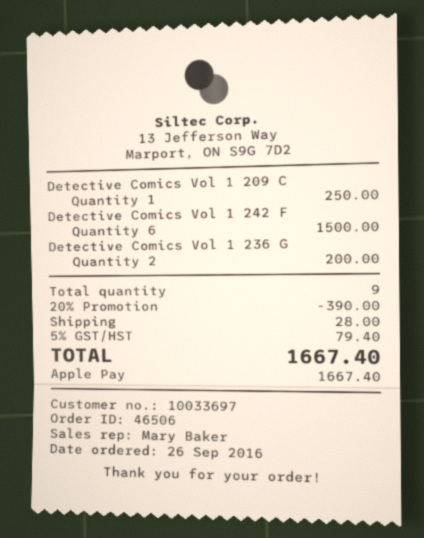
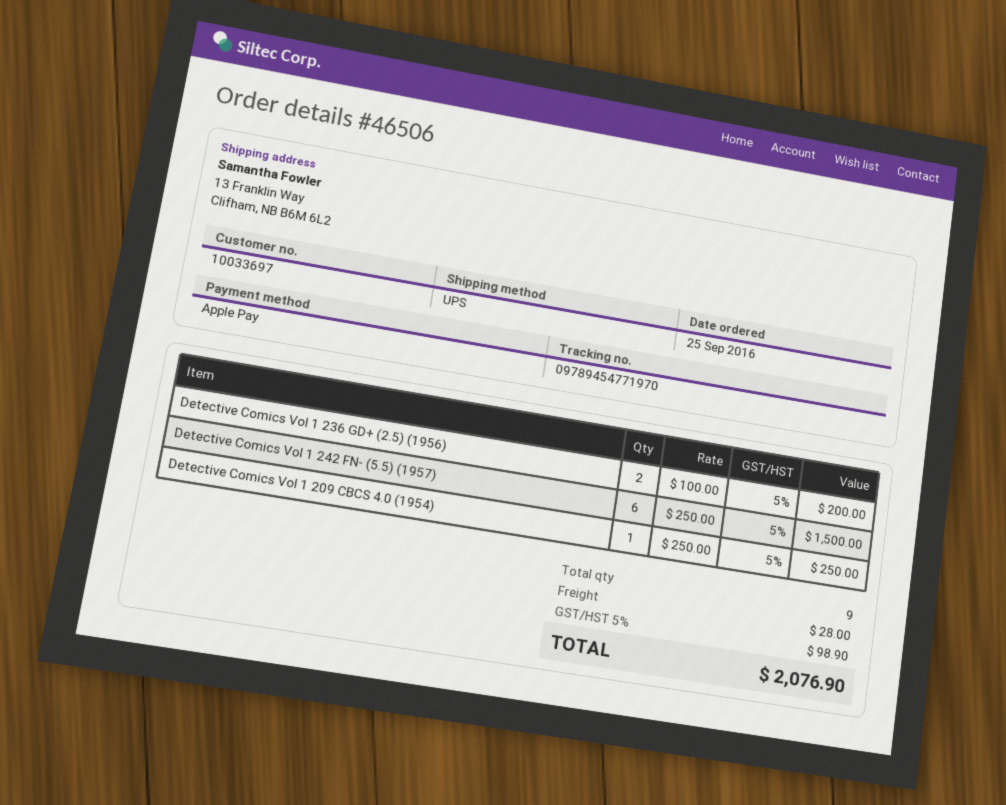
order date: 2016-09-26 -> 2016-09-25
discount: 20% = 390.00 -> none
tax: 5% = 79.40 -> 5% = 98.90
total: 1667.40 -> 2076.90

